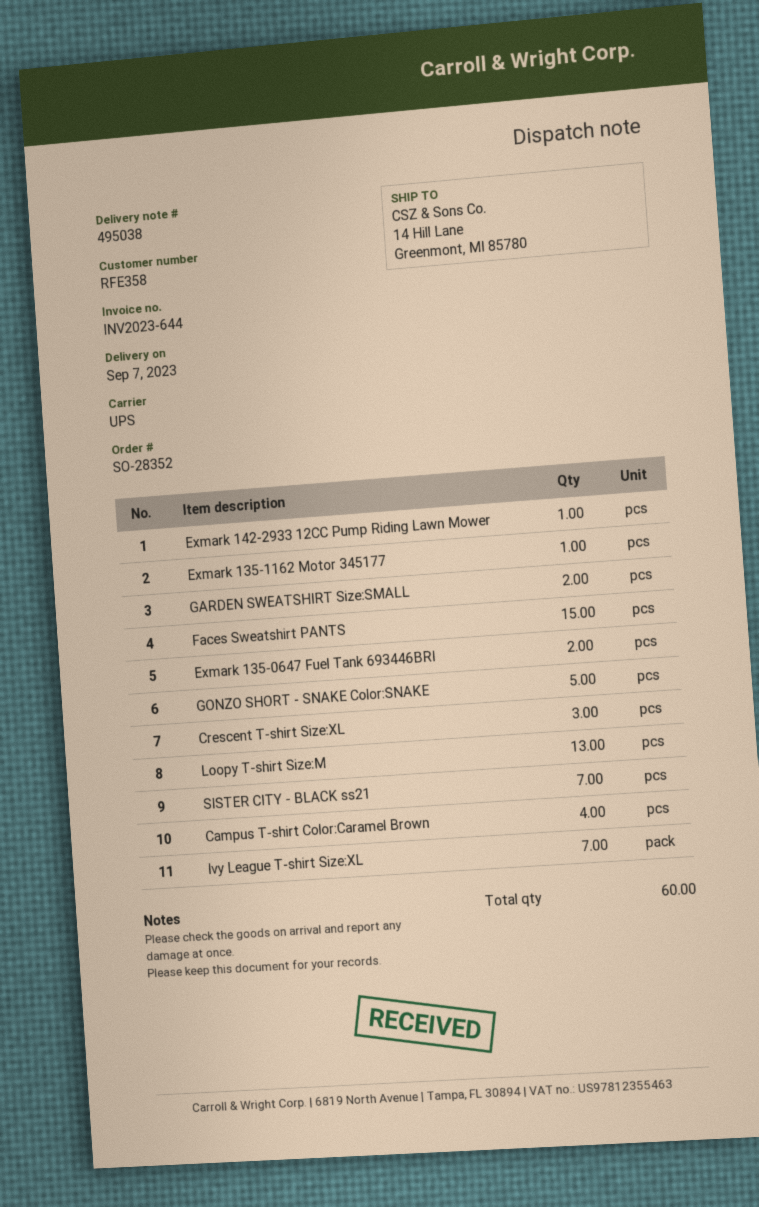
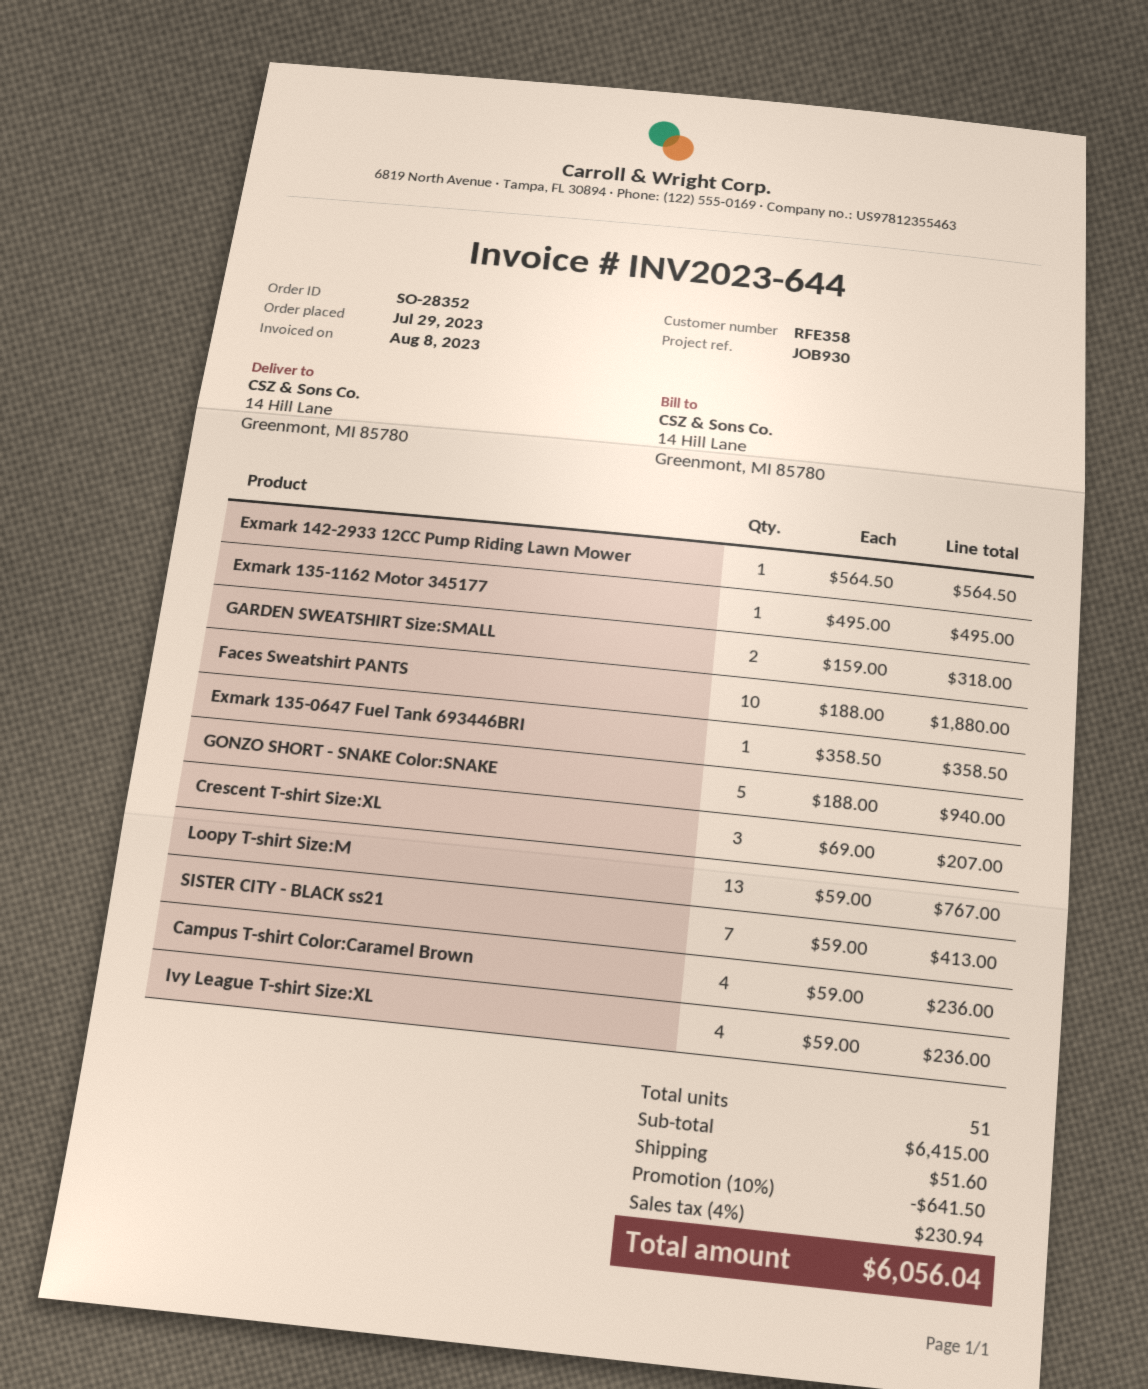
Faces Sweatshirt PANTS: 15 -> 10
Exmark 135-0647 Fuel Tank 693446BRI: 2 -> 1
Ivy League T-shirt Size:XL: 7 -> 4
total quantity: 60 -> 51

